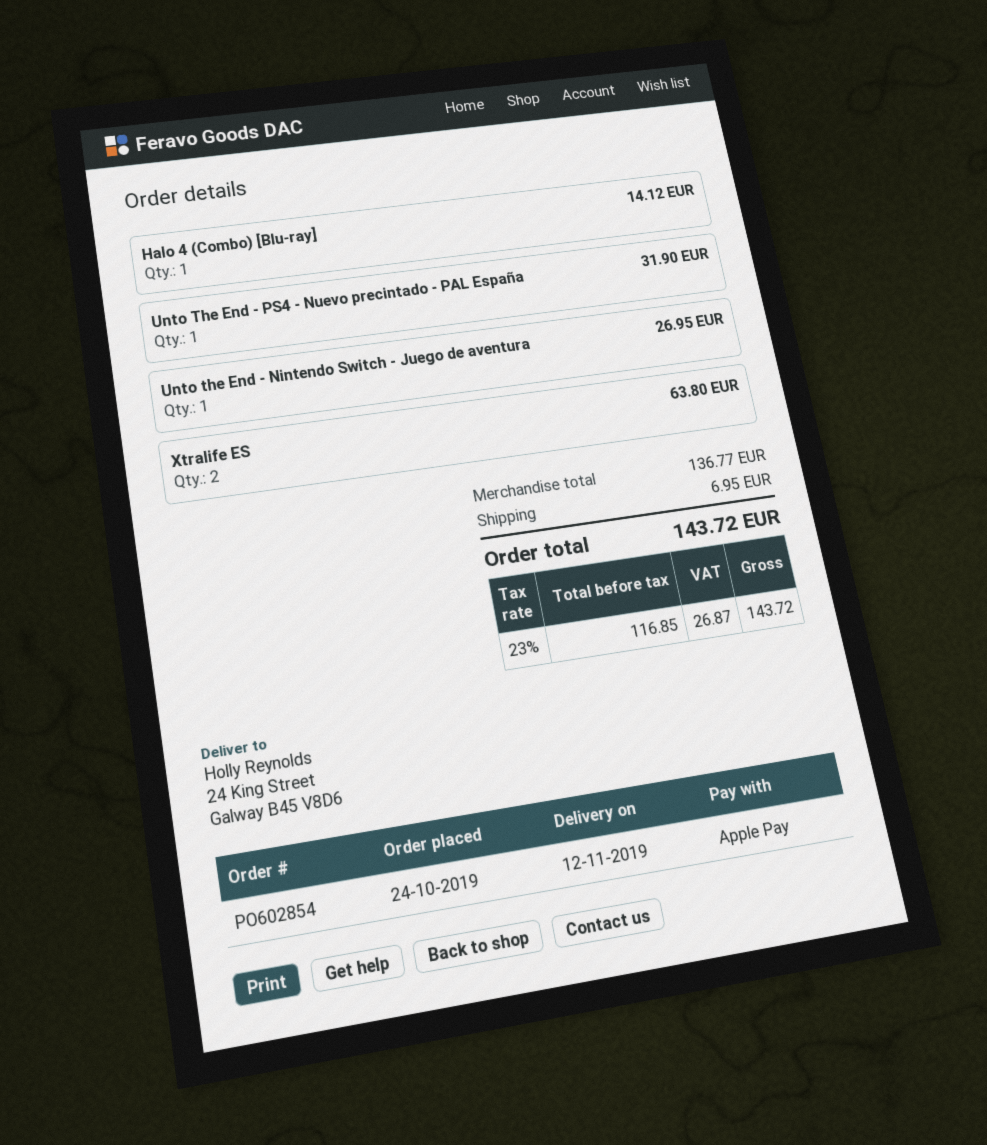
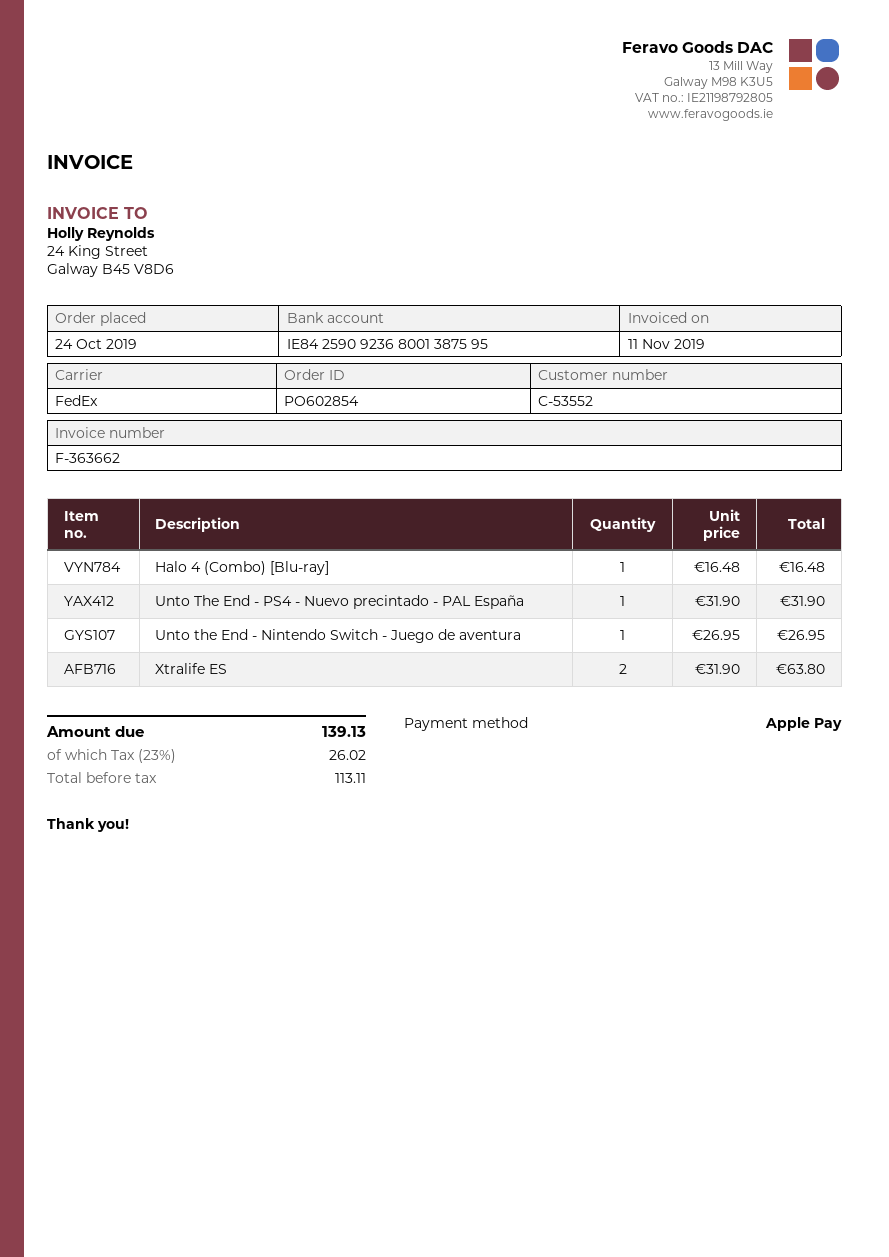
Halo 4 (Combo) [Blu-ray]: 1 for 14.12 -> 1 for 16.48
shipping: 6.95 -> none
net: 116.85 -> 113.11
tax: 23% = 26.87 -> 23% = 26.02
total: 143.72 -> 139.13

